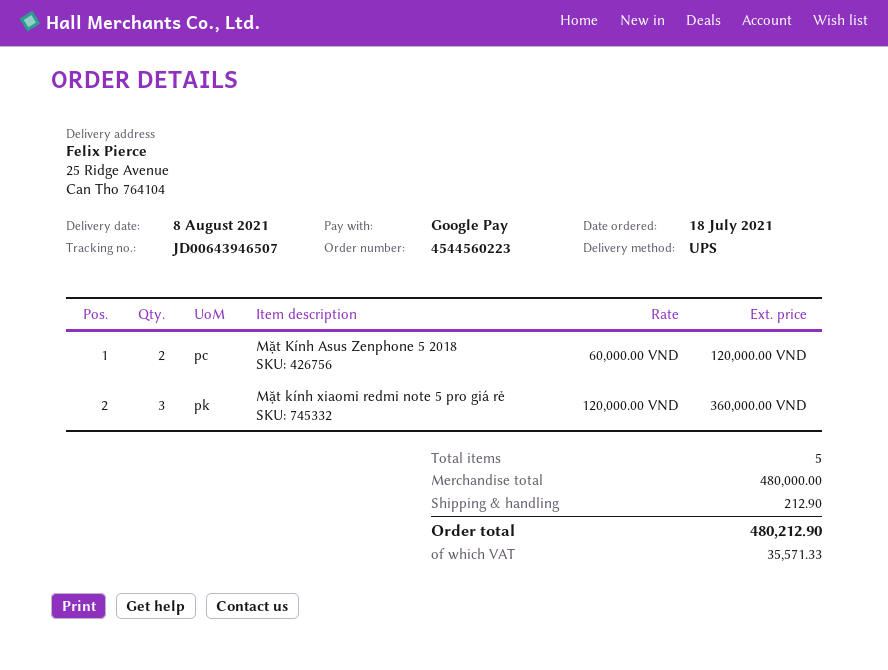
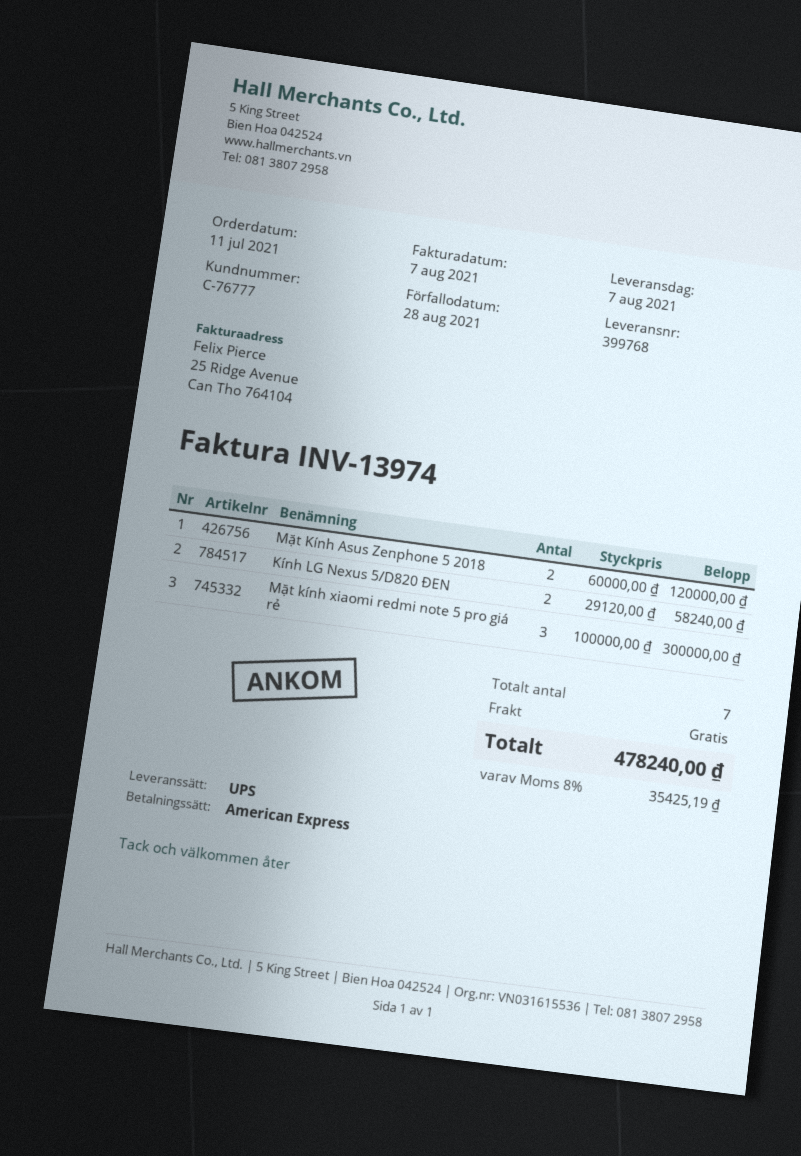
order date: 2021-07-18 -> 2021-07-11
delivery date: 2021-08-08 -> 2021-08-07
payment method: Google Pay -> American Express
Mặt kính xiaomi redmi note 5 pro giá rẻ: 3 x 120000.00 = 360000.00 -> 3 x 100000.00 = 300000.00
Kính LG Nexus 5/D820 ĐEN: none -> 2 x 29120.00 = 58240.00
total quantity: 5 -> 7
shipping: 212.90 -> 0.00
tax: 35571.33 -> 35425.19
total: 480212.90 -> 478240.00

